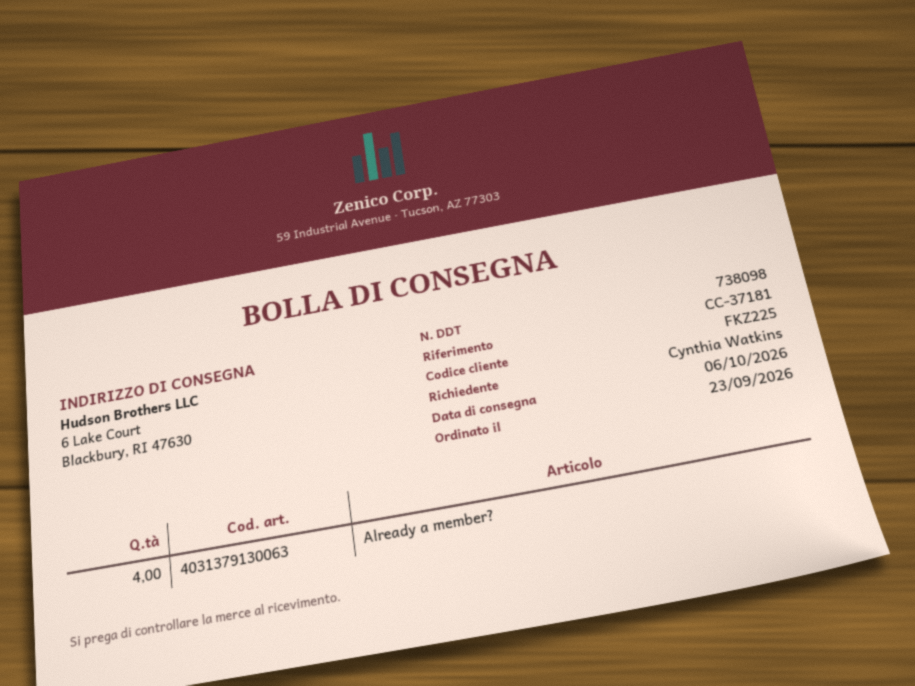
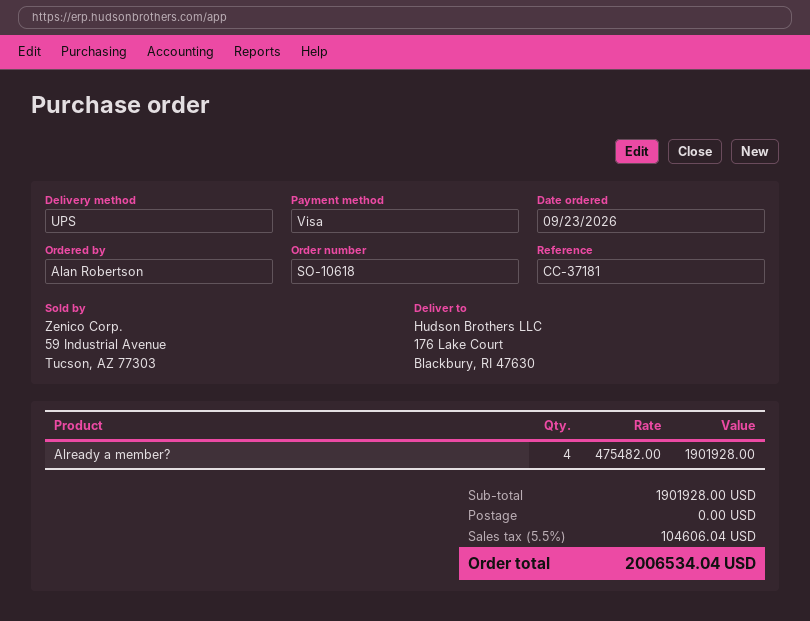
ordered by: Cynthia Watkins -> Alan Robertson
ship to: 6 Lake Court, Blackbury, RI 47630 -> 176 Lake Court, Blackbury, RI 47630

